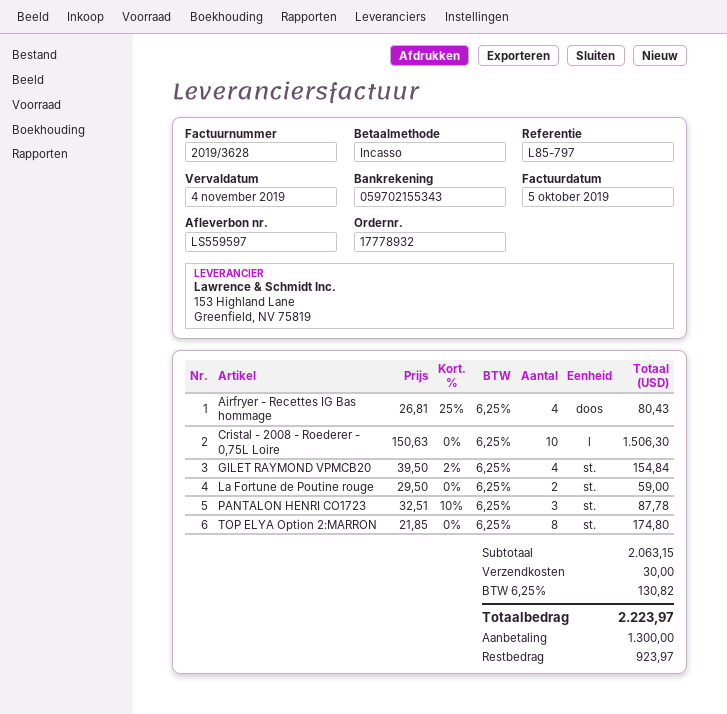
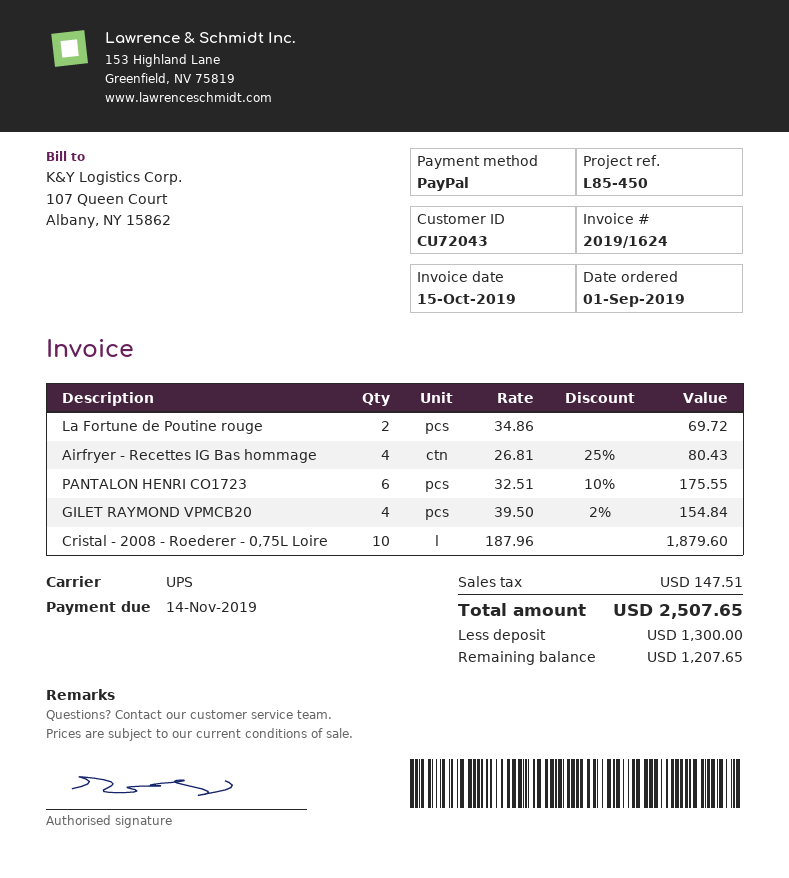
invoice number: 2019/3628 -> 2019/1624
invoice date: 2019-10-05 -> 2019-10-15
due date: 2019-11-04 -> 2019-11-14
reference: L85-797 -> L85-450
payment method: direct debit -> PayPal
Cristal - 2008 - Roederer - 0,75L Loire: 10 x 150.63 = 1506.30 -> 10 x 187.96 = 1879.60
La Fortune de Poutine rouge: 2 x 29.50 = 59.00 -> 2 x 34.86 = 69.72
PANTALON HENRI CO1723: 3 x 32.51 - 10% = 87.78 -> 6 x 32.51 - 10% = 175.55
TOP ELYA Option 2:MARRON: 8 x 21.85 = 174.80 -> none
shipping: 30.00 -> none
tax: 130.82 -> 147.51
total: 2223.97 -> 2507.65
balance: 923.97 -> 1207.65

